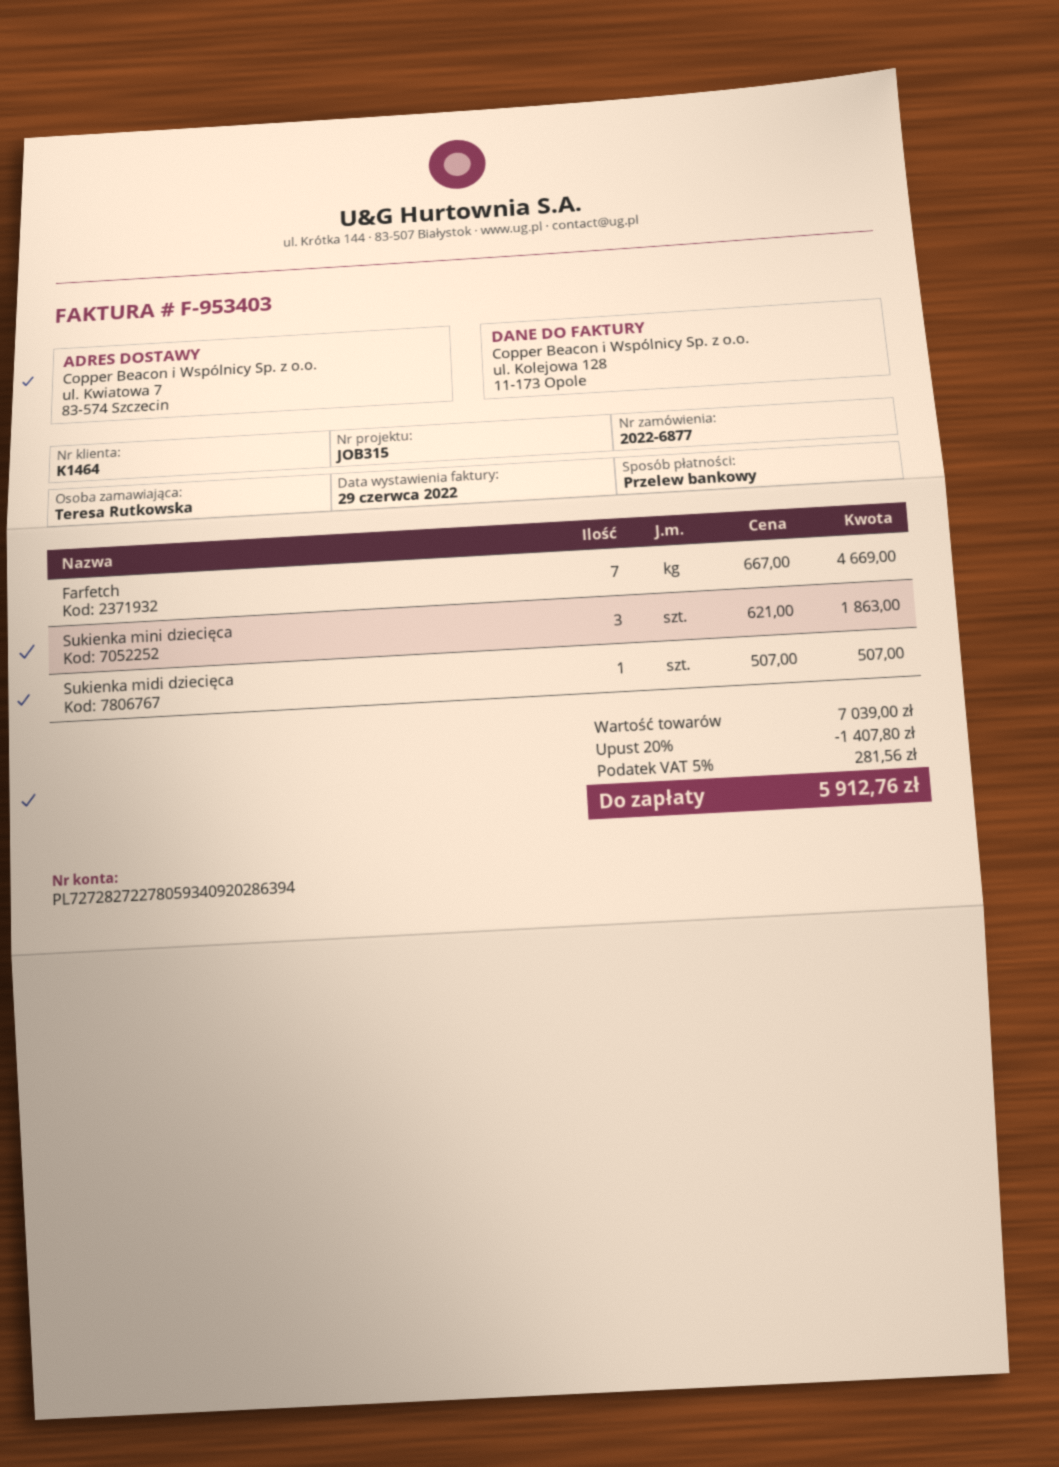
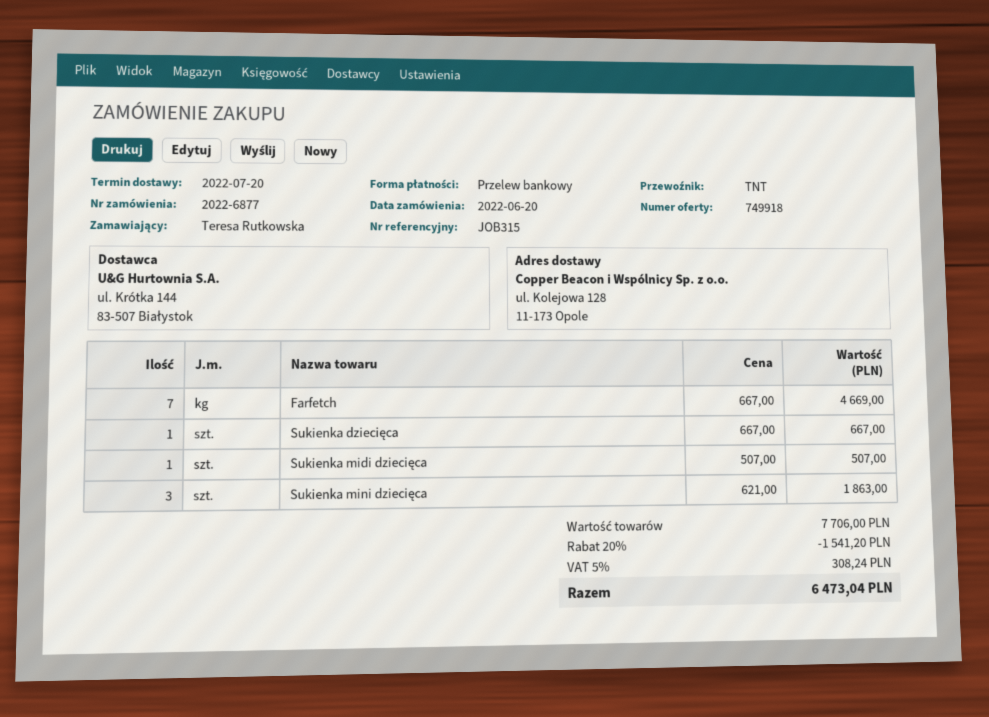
ship to: ul. Kwiatowa 7, 83-574 Szczecin -> ul. Kolejowa 128, 11-173 Opole
Sukienka dziecięca: none -> 1 x 667.00 = 667.00
subtotal: 7039.00 -> 7706.00
discount: 20% = 1407.80 -> 20% = 1541.20
tax: 5% = 281.56 -> 5% = 308.24
total: 5912.76 -> 6473.04

